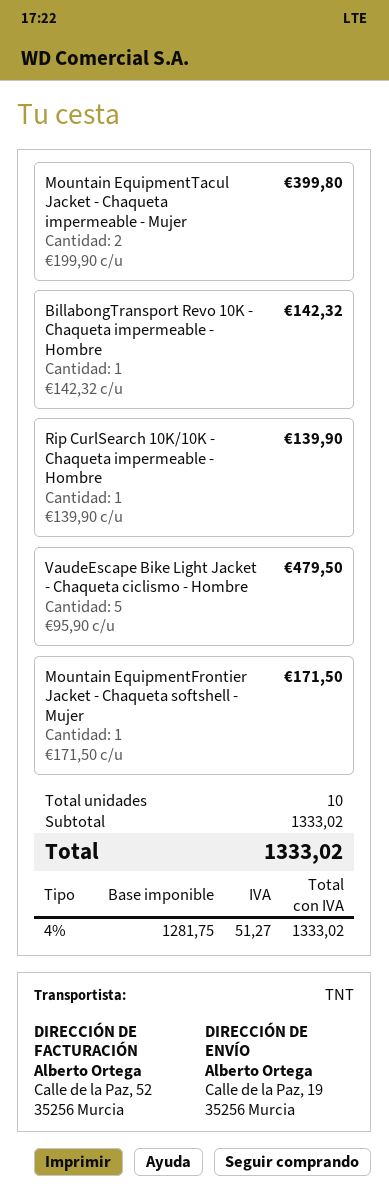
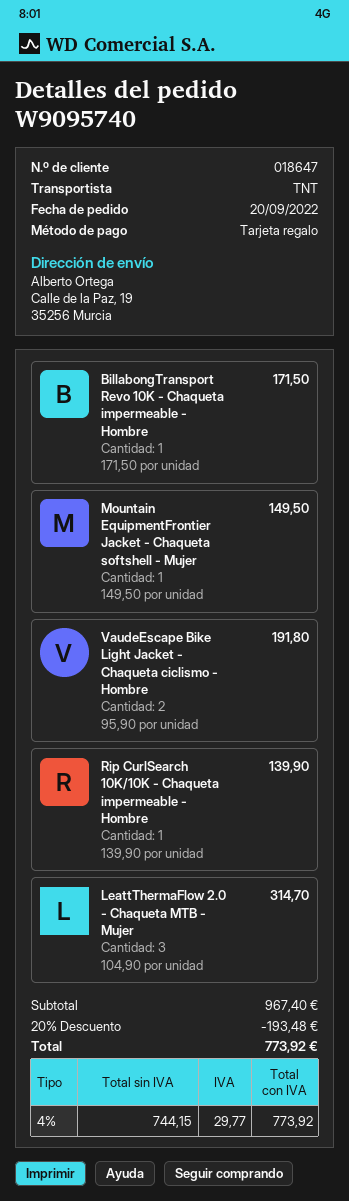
Mountain EquipmentTacul Jacket - Chaqueta impermeable - Mujer: 2 x 199.90 = 399.80 -> none
BillabongTransport Revo 10K - Chaqueta impermeable - Hombre: 1 x 142.32 = 142.32 -> 1 x 171.50 = 171.50
VaudeEscape Bike Light Jacket - Chaqueta ciclismo - Hombre: 5 x 95.90 = 479.50 -> 2 x 95.90 = 191.80
Mountain EquipmentFrontier Jacket - Chaqueta softshell - Mujer: 1 x 171.50 = 171.50 -> 1 x 149.50 = 149.50
LeattThermaFlow 2.0 - Chaqueta MTB - Mujer: none -> 3 x 104.90 = 314.70
subtotal: 1333.02 -> 967.40
discount: none -> 20% = 193.48
net: 1281.75 -> 744.15
tax: 4% = 51.27 -> 4% = 29.77
total: 1333.02 -> 773.92

